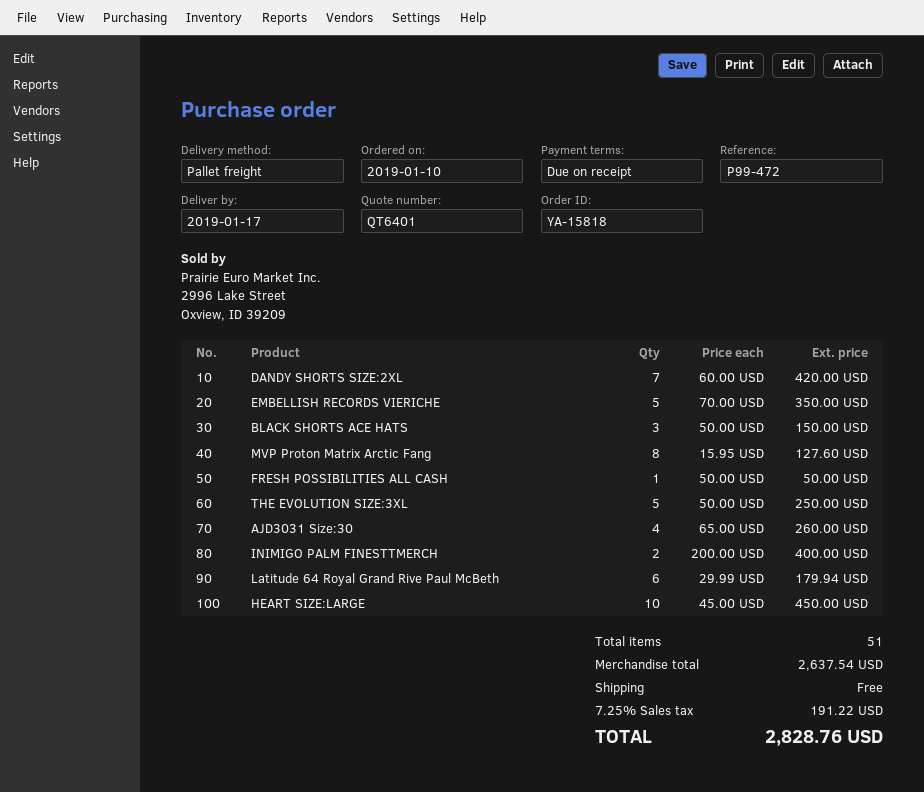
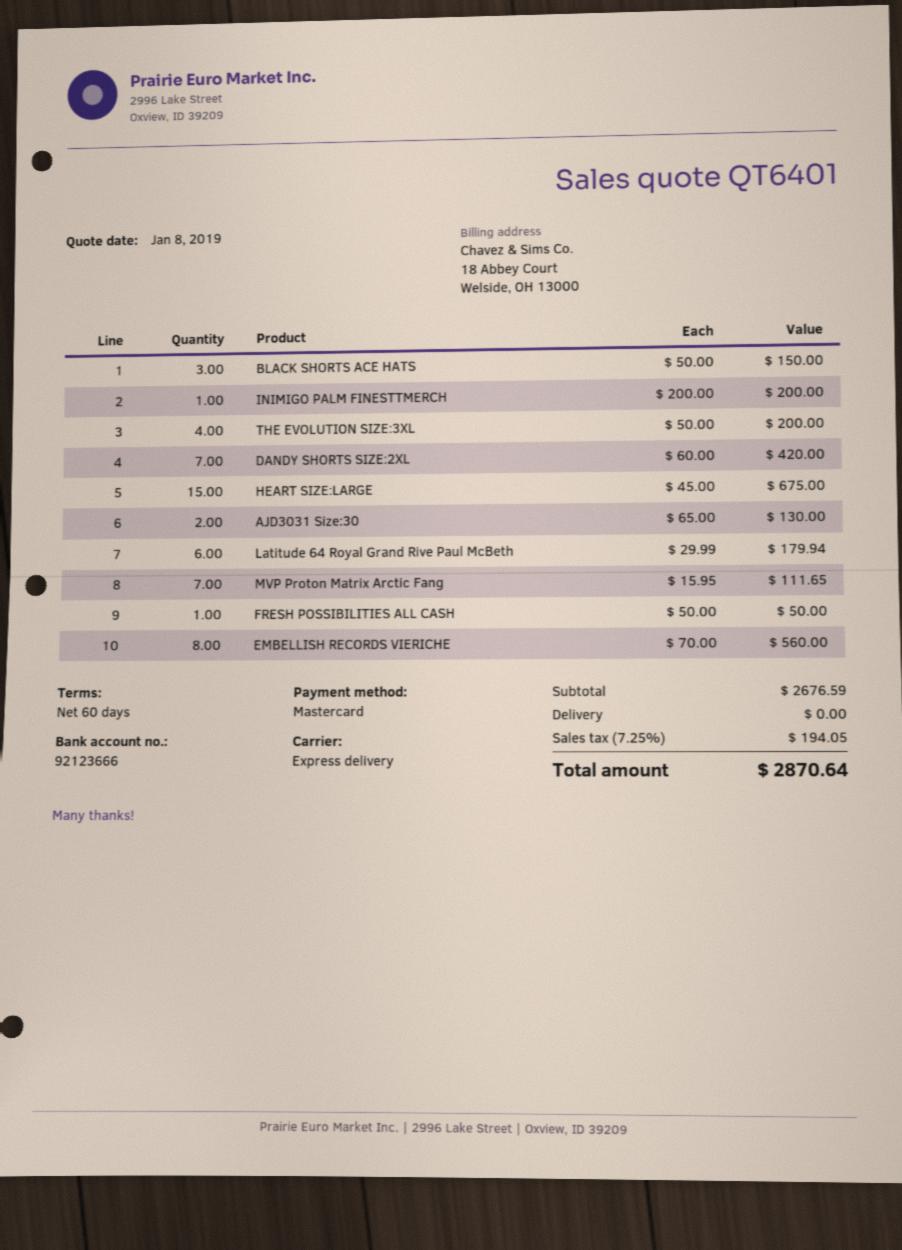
payment terms: on receipt -> 60 days
shipping method: pallet freight -> express
EMBELLISH RECORDS VIERICHE: 5 x 70.00 = 350.00 -> 8 x 70.00 = 560.00
MVP Proton Matrix Arctic Fang: 8 x 15.95 = 127.60 -> 7 x 15.95 = 111.65
THE EVOLUTION SIZE:3XL: 5 x 50.00 = 250.00 -> 4 x 50.00 = 200.00
AJD3031 Size:30: 4 x 65.00 = 260.00 -> 2 x 65.00 = 130.00
INIMIGO PALM FINESTTMERCH: 2 x 200.00 = 400.00 -> 1 x 200.00 = 200.00
HEART SIZE:LARGE: 10 x 45.00 = 450.00 -> 15 x 45.00 = 675.00
subtotal: 2637.54 -> 2676.59
tax: 7.25% = 191.22 -> 7.25% = 194.05
total: 2828.76 -> 2870.64

